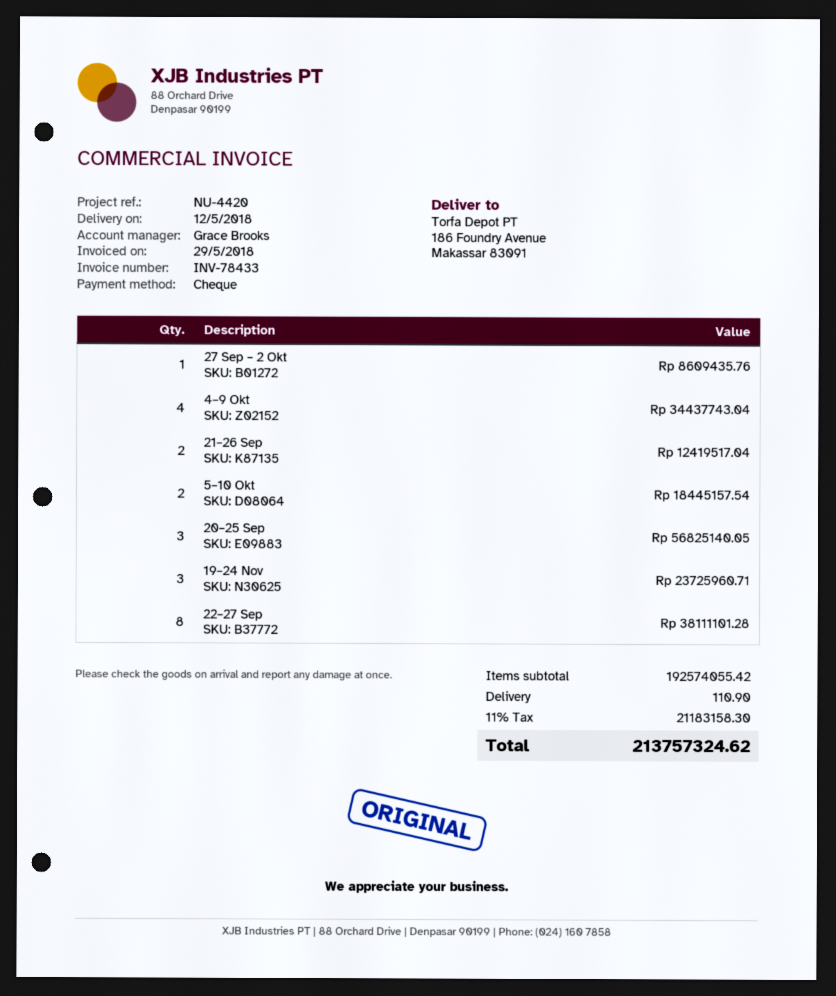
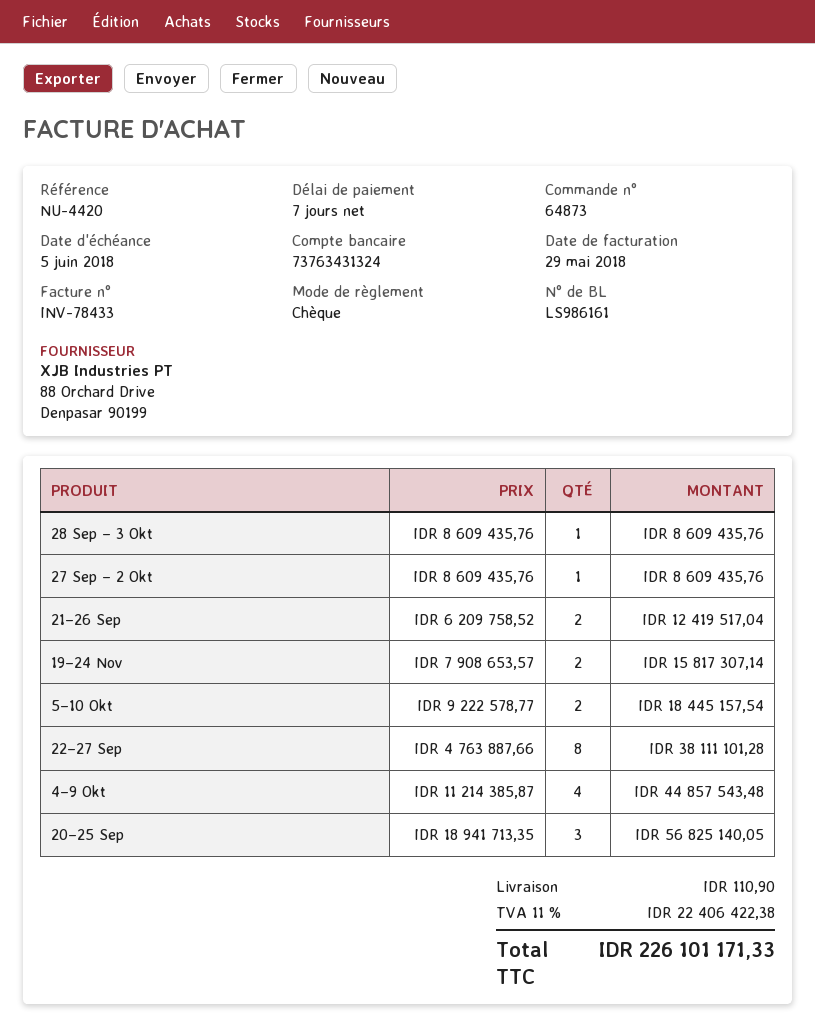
4–9 Okt: 4 for 34437743.04 -> 4 for 44857543.48
19–24 Nov: 3 for 23725960.71 -> 2 for 15817307.14
28 Sep – 3 Okt: none -> 1 for 8609435.76
tax: 11% = 21183158.30 -> 11% = 22406422.38
total: 213757324.62 -> 226101171.33

